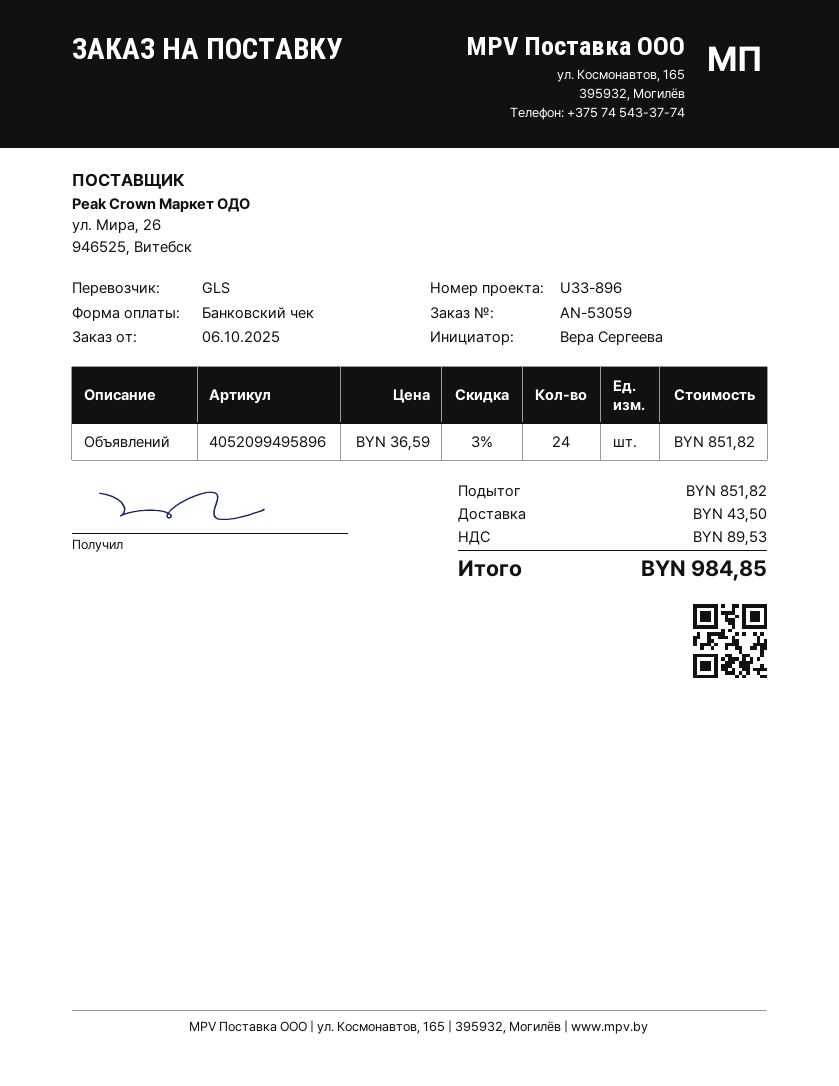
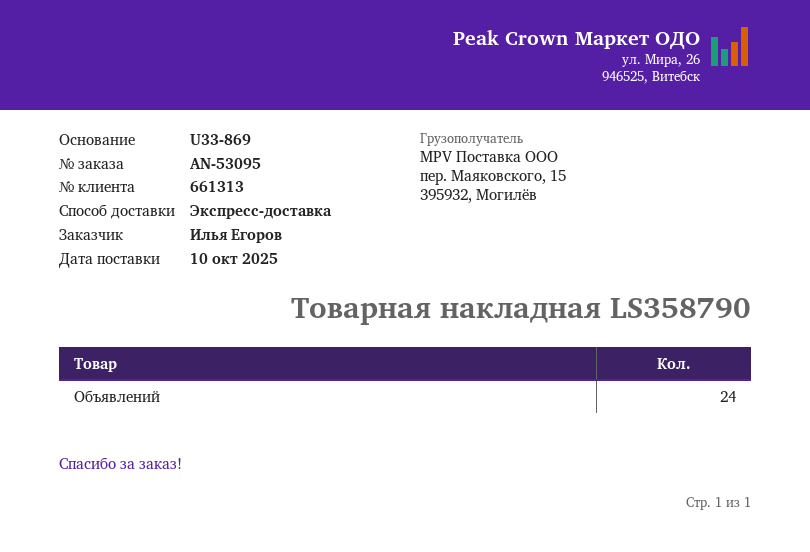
order number: AN-53059 -> AN-53095
reference: U33-896 -> U33-869
ordered by: Вера Сергеева -> Илья Егоров
shipping method: GLS -> express

